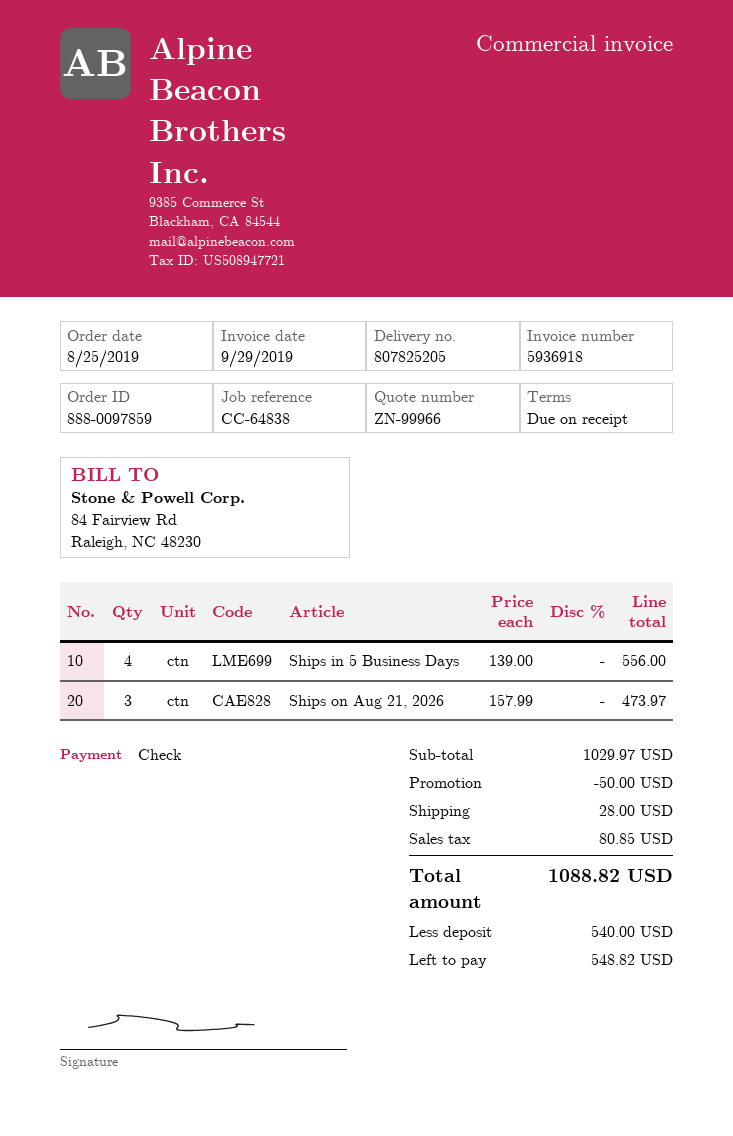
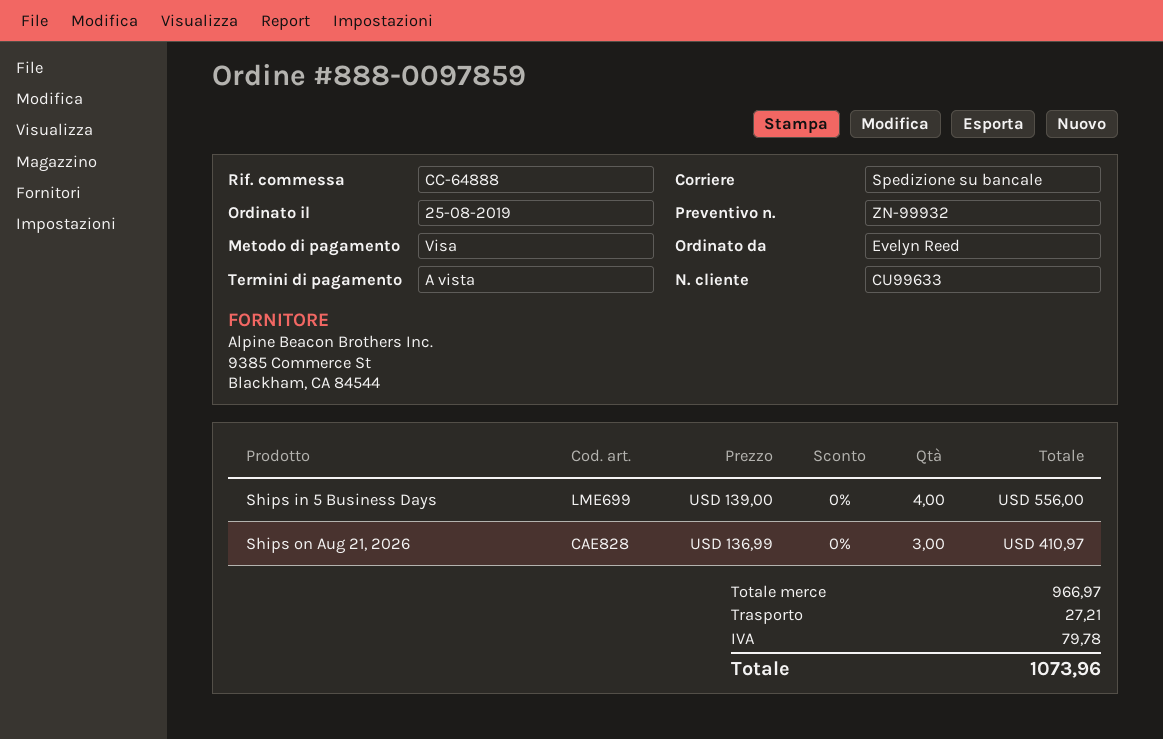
quote number: ZN-99966 -> ZN-99932
reference: CC-64838 -> CC-64888
payment method: cheque -> Visa
Ships on Aug 21, 2026: 3 x 157.99 = 473.97 -> 3 x 136.99 = 410.97
subtotal: 1029.97 -> 966.97
discount: 50.00 -> none
shipping: 28.00 -> 27.21
tax: 80.85 -> 79.78
total: 1088.82 -> 1073.96

